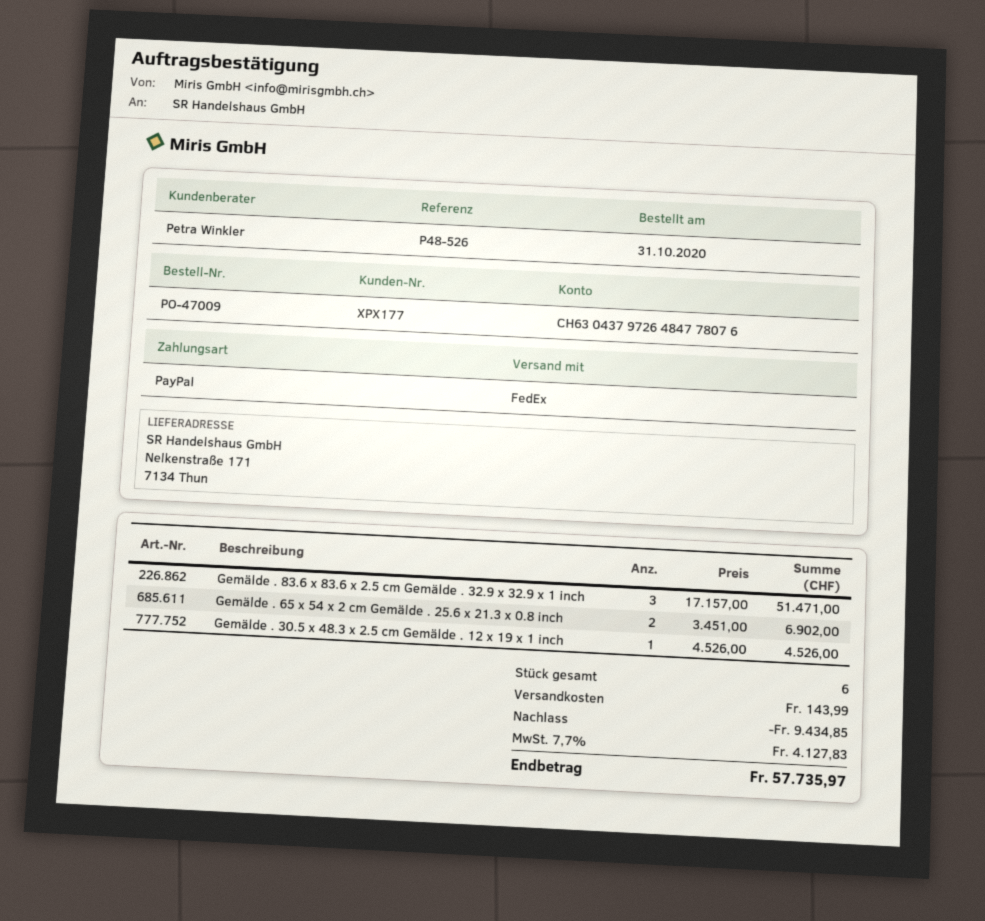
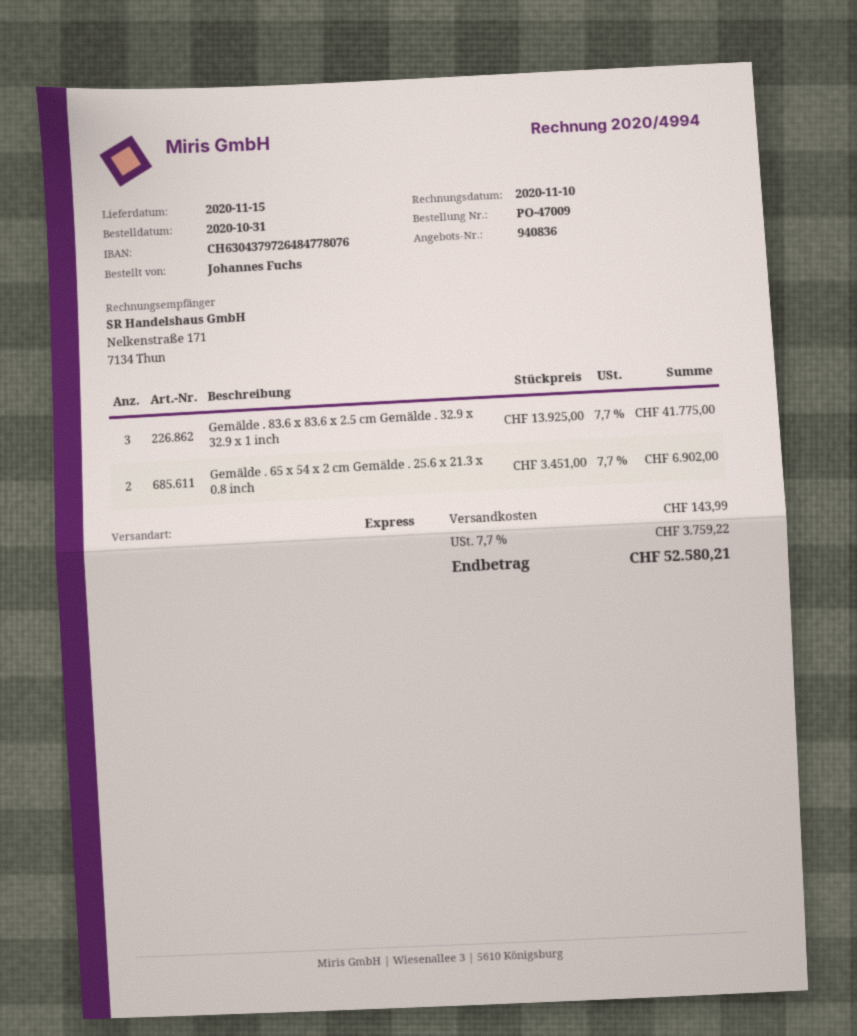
shipping method: FedEx -> express
Gemälde . 83.6 x 83.6 x 2.5 cm Gemälde . 32.9 x 32.9 x 1 inch: 3 x 17157.00 = 51471.00 -> 3 x 13925.00 = 41775.00
Gemälde . 30.5 x 48.3 x 2.5 cm Gemälde . 12 x 19 x 1 inch: 1 x 4526.00 = 4526.00 -> none
discount: 9434.85 -> none
tax: 7.7% = 4127.83 -> 7.7% = 3759.22
total: 57735.97 -> 52580.21

